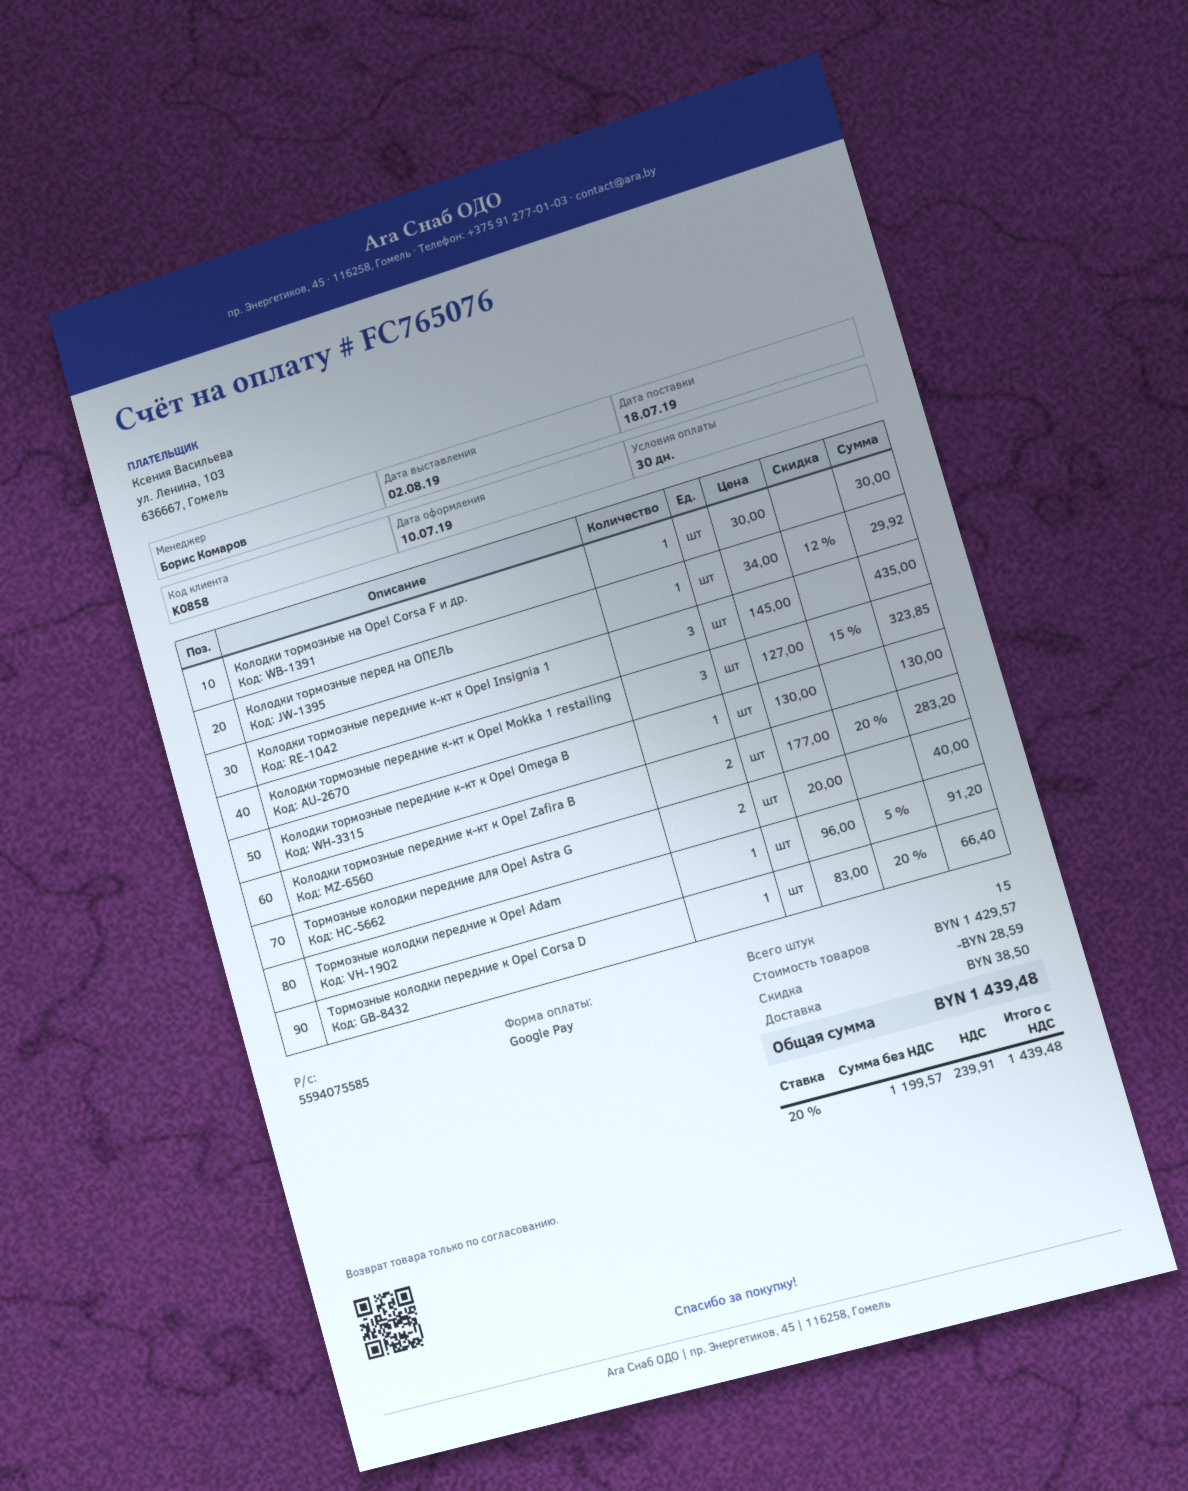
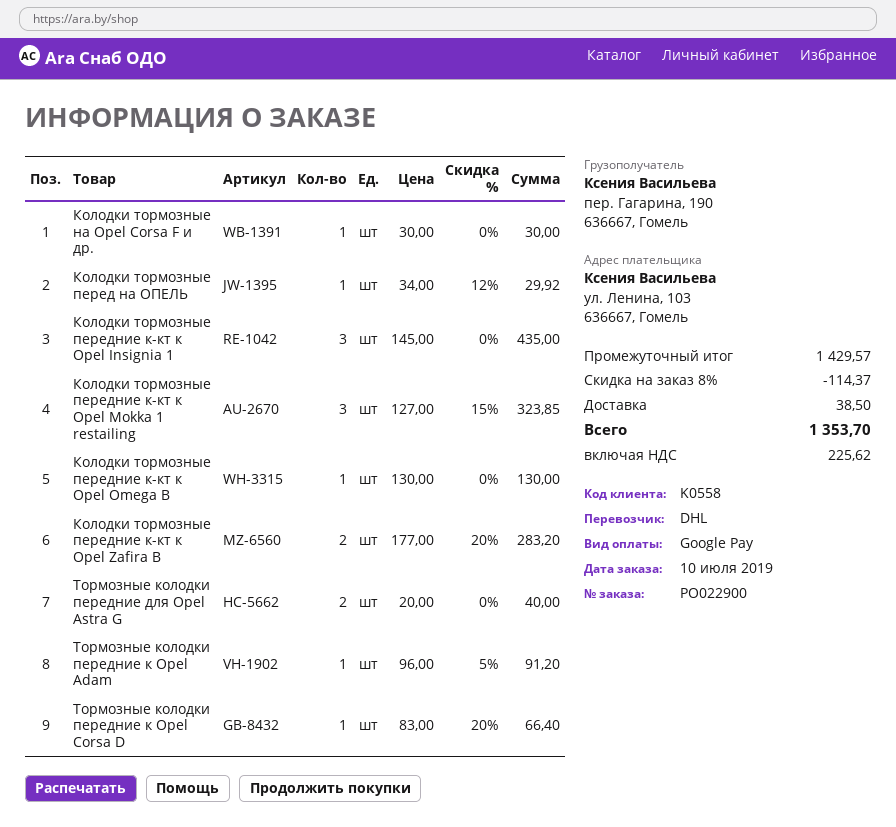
customer number: K0858 -> K0558
discount: 28.59 -> 114.37
tax: 239.91 -> 225.62
total: 1439.48 -> 1353.70

